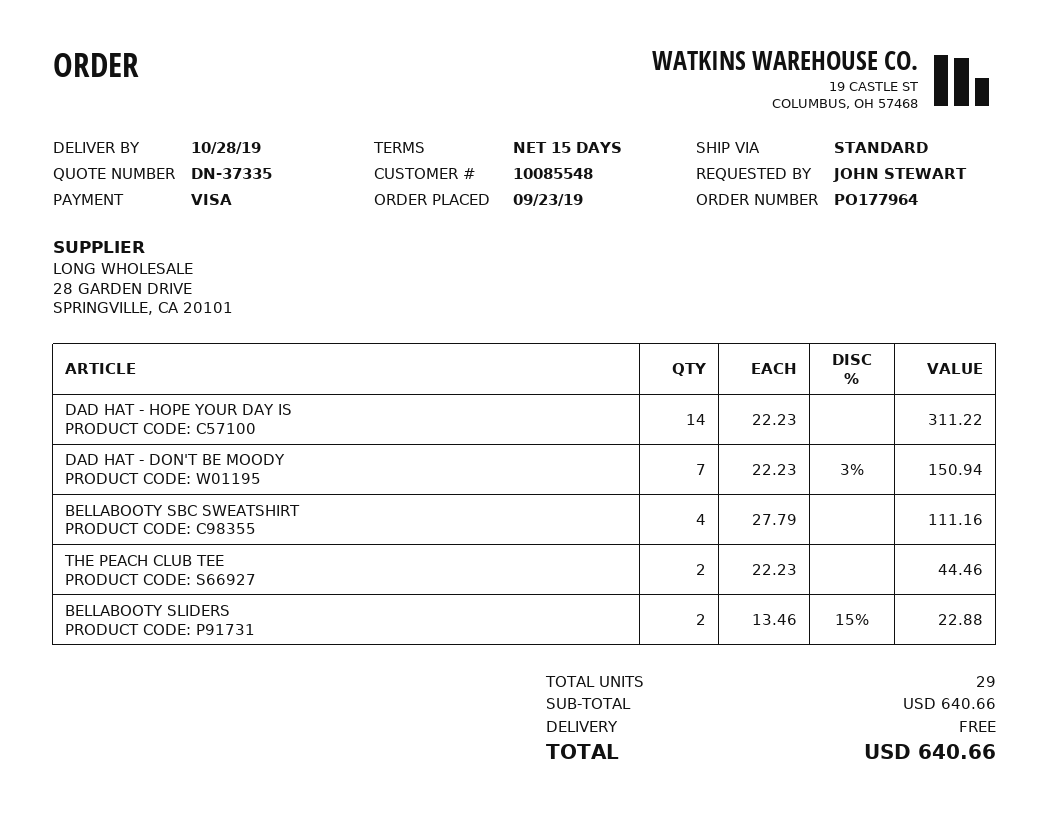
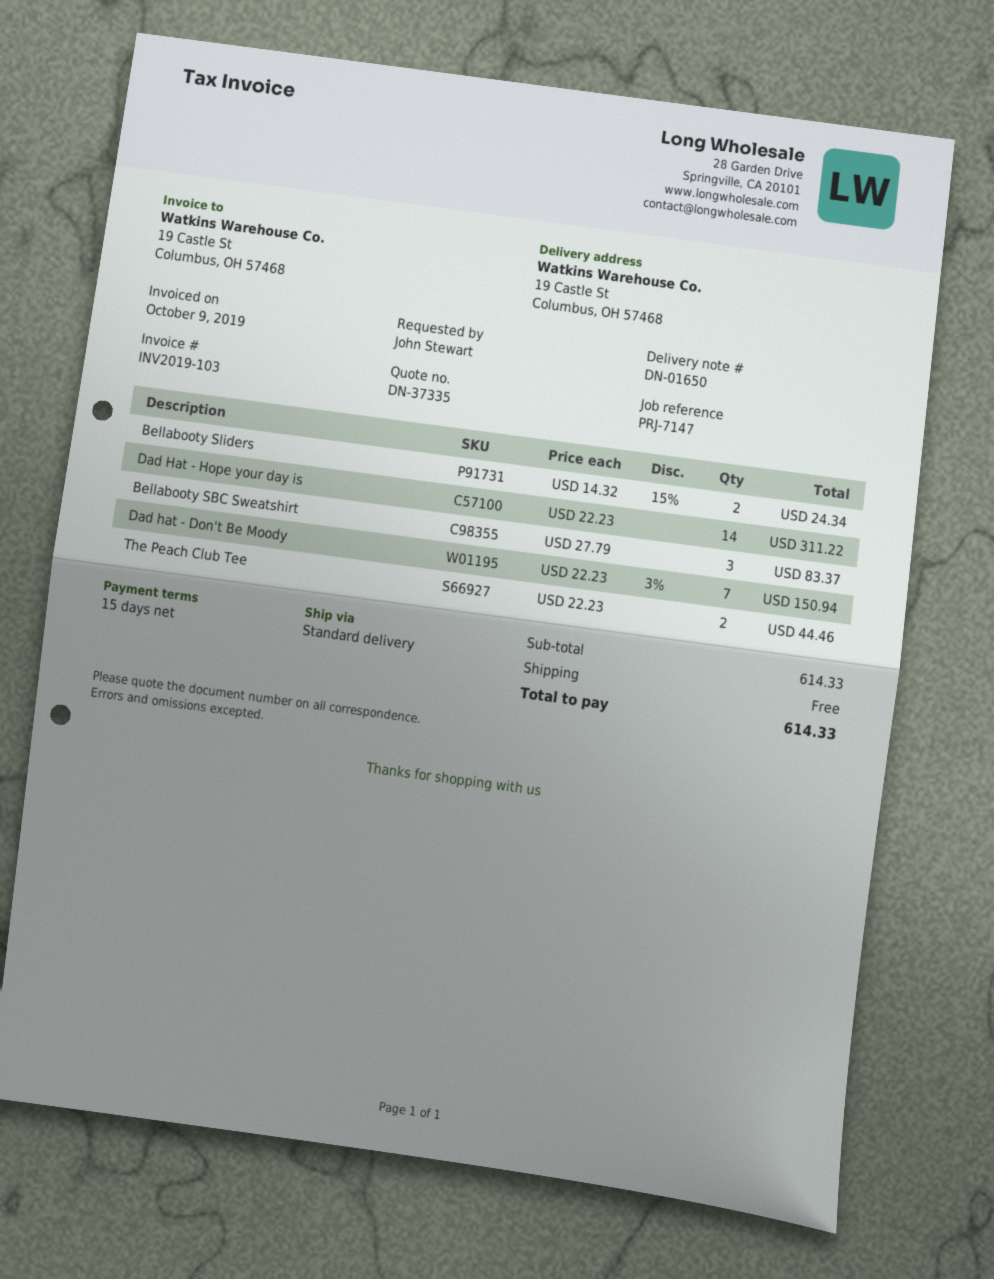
BELLABOOTY SBC SWEATSHIRT: 4 x 27.79 = 111.16 -> 3 x 27.79 = 83.37
BELLABOOTY SLIDERS: 2 x 13.46 - 15% = 22.88 -> 2 x 14.32 - 15% = 24.34
subtotal: 640.66 -> 614.33
total: 640.66 -> 614.33

